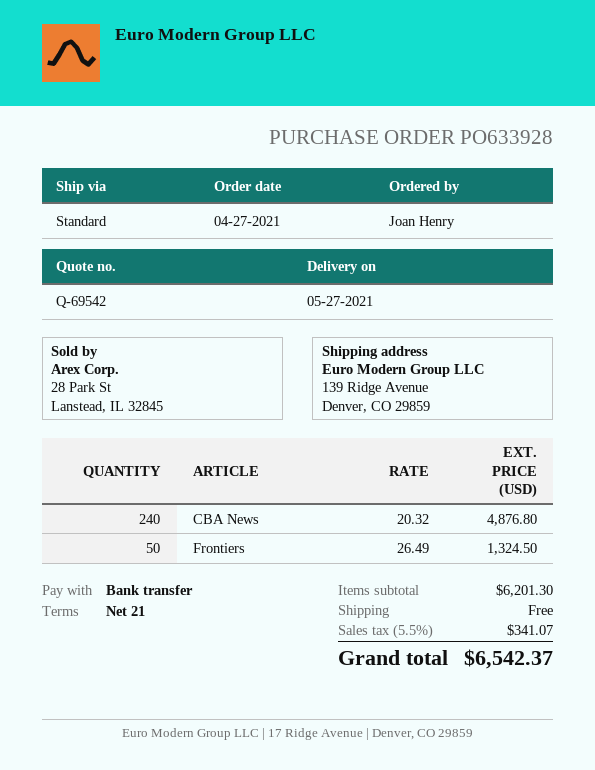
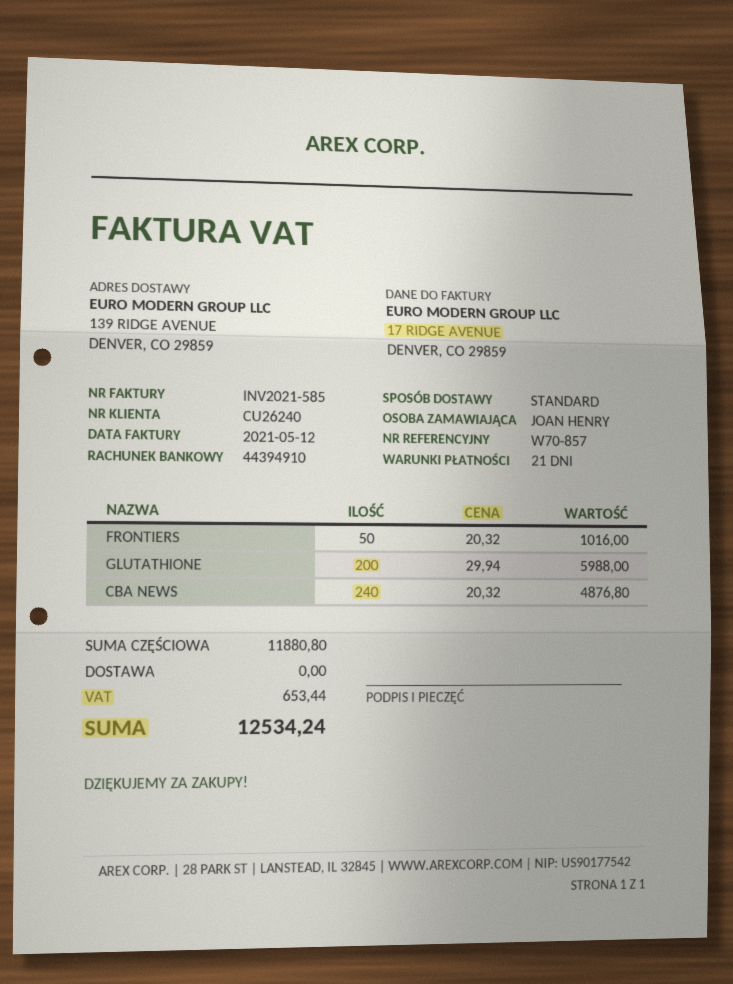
Frontiers: 50 x 26.49 = 1324.50 -> 50 x 20.32 = 1016.00
GLUTATHIONE: none -> 200 x 29.94 = 5988.00
subtotal: 6201.30 -> 11880.80
tax: 341.07 -> 653.44
total: 6542.37 -> 12534.24

